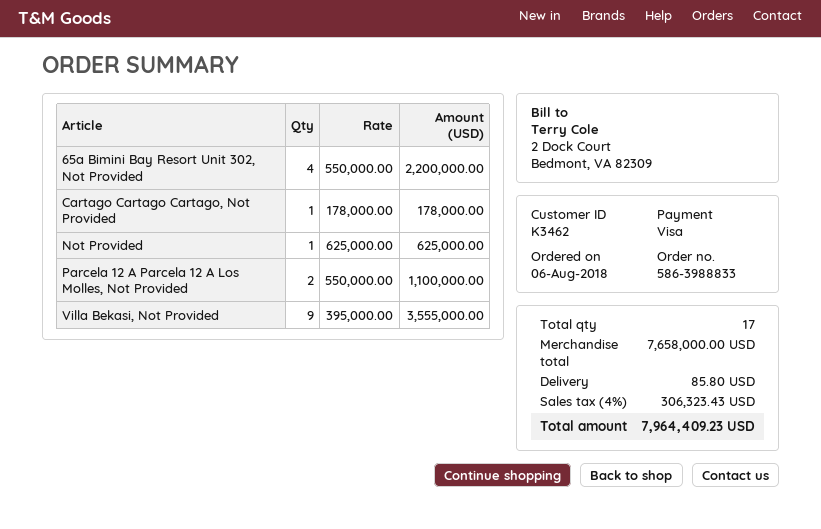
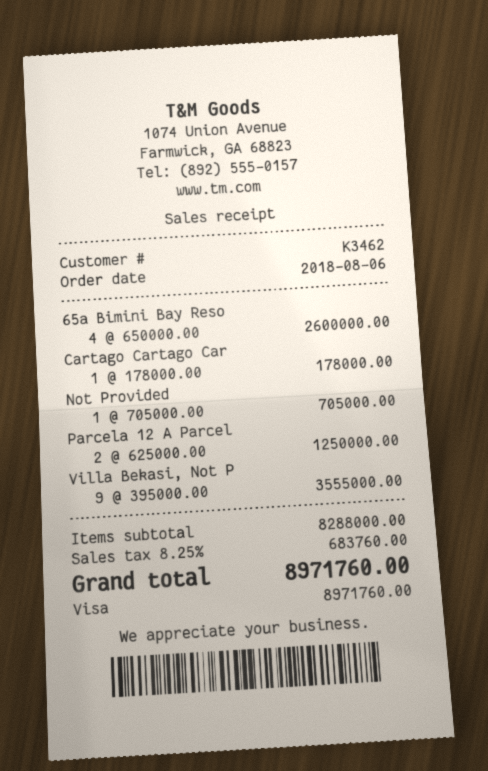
65a Bimini Bay Resort Unit 302, Not Provided: 4 x 550000.00 = 2200000.00 -> 4 x 650000.00 = 2600000.00
Not Provided: 1 x 625000.00 = 625000.00 -> 1 x 705000.00 = 705000.00
Parcela 12 A Parcela 12 A Los Molles, Not Provided: 2 x 550000.00 = 1100000.00 -> 2 x 625000.00 = 1250000.00
subtotal: 7658000.00 -> 8288000.00
shipping: 85.80 -> none
tax: 4% = 306323.43 -> 8.25% = 683760.00
total: 7964409.23 -> 8971760.00

